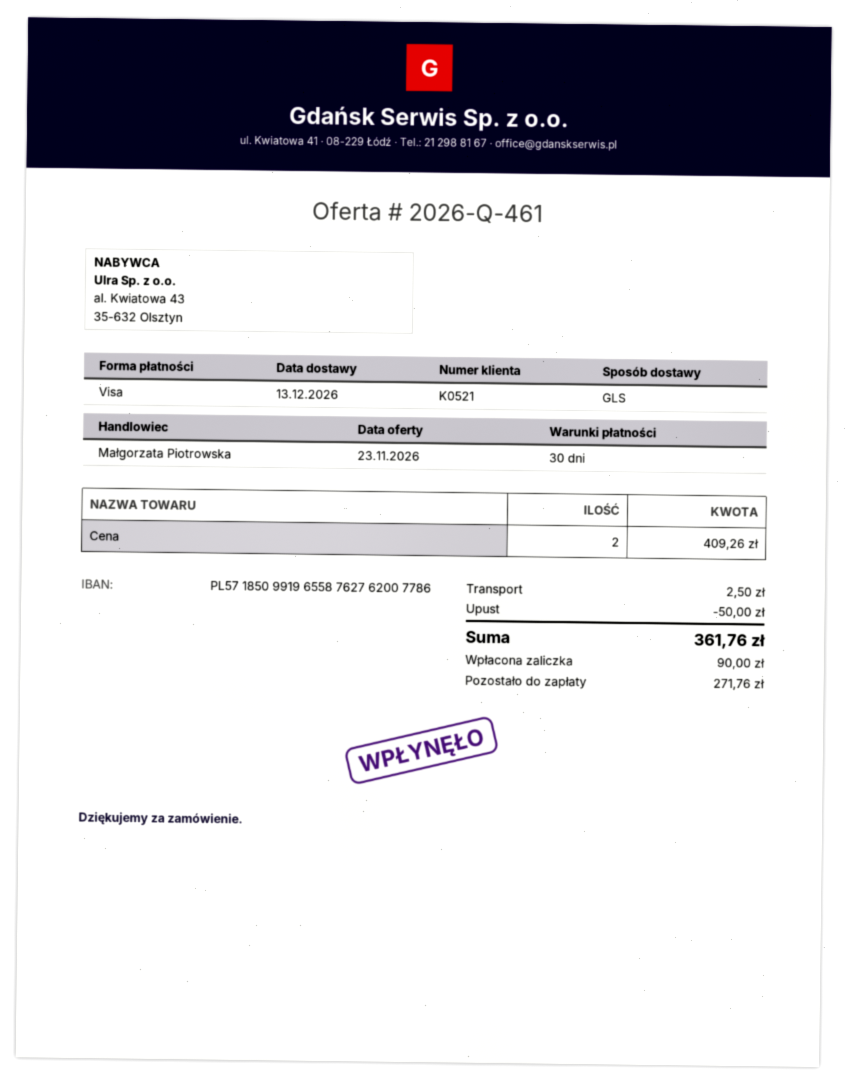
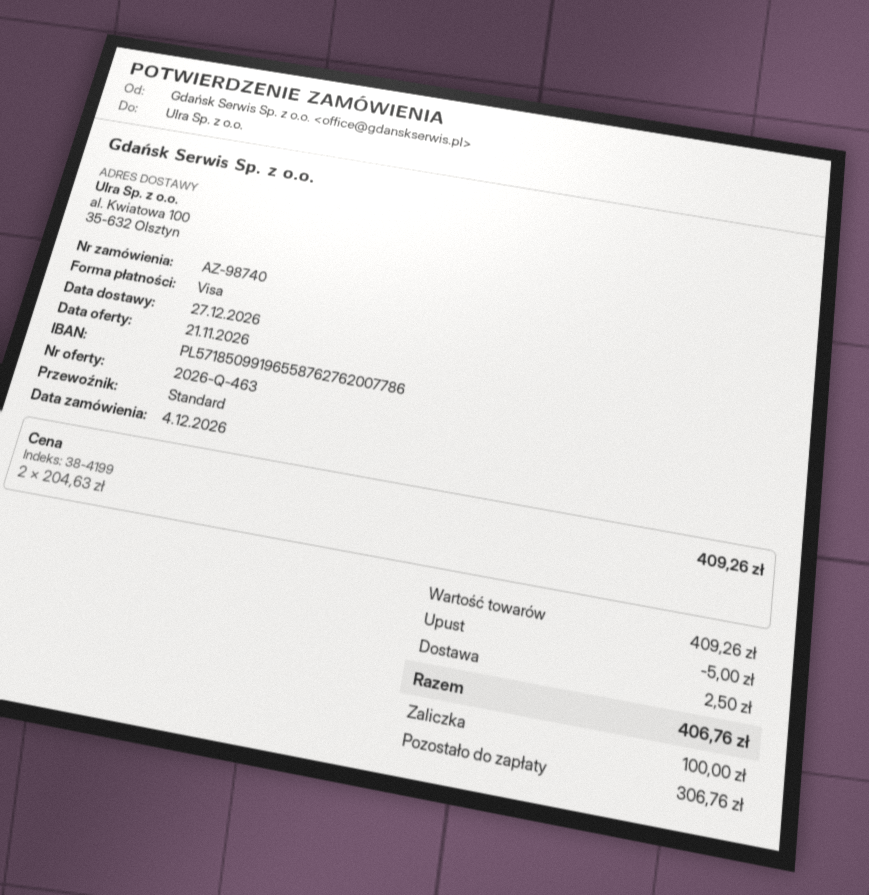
quote number: 2026-Q-461 -> 2026-Q-463
quote date: 2026-11-23 -> 2026-11-21
delivery date: 2026-12-13 -> 2026-12-27
shipping method: GLS -> standard
discount: 50.00 -> 5.00
total: 361.76 -> 406.76
deposit: 90.00 -> 100.00
balance: 271.76 -> 306.76

